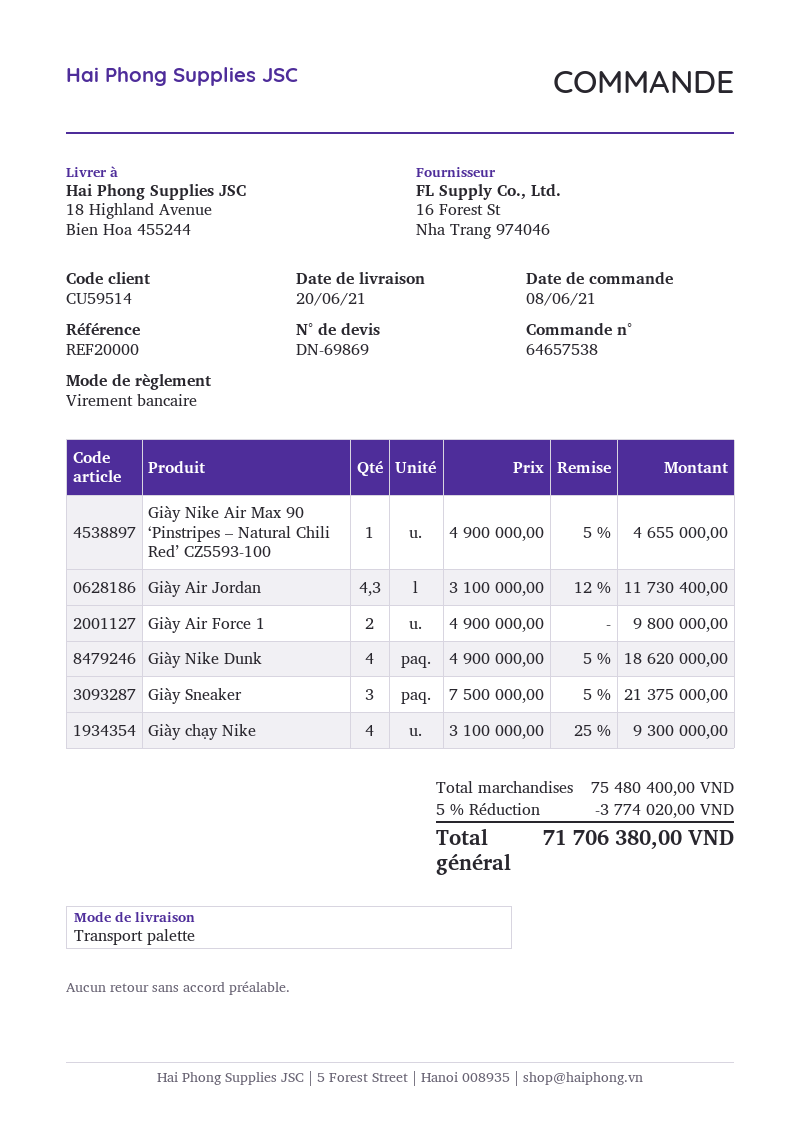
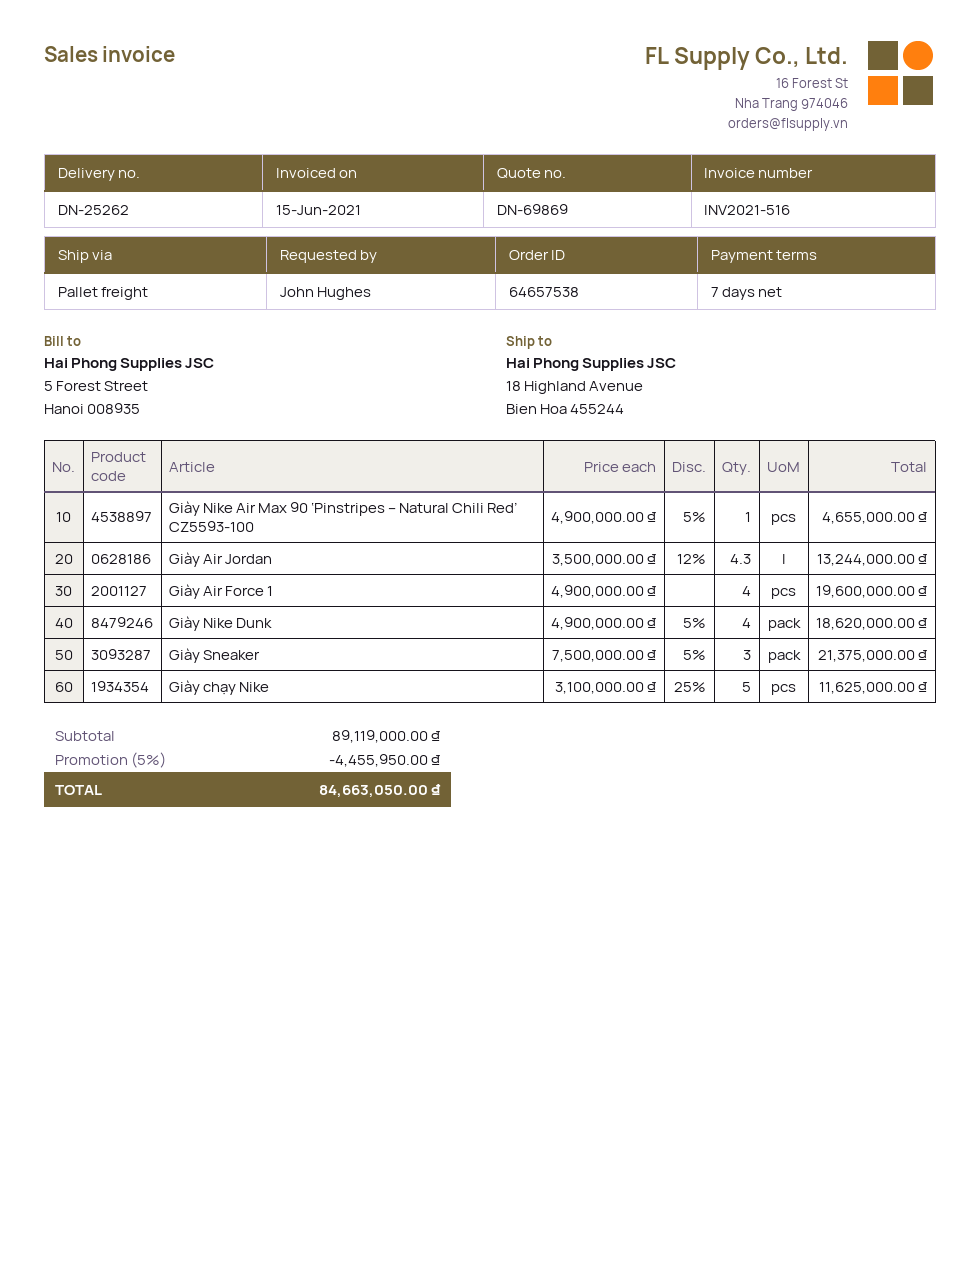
Giày Air Jordan: 4.3 x 3100000.00 - 12% = 11730400.00 -> 4.3 x 3500000.00 - 12% = 13244000.00
Giày Air Force 1: 2 x 4900000.00 = 9800000.00 -> 4 x 4900000.00 = 19600000.00
Giày chạy Nike: 4 x 3100000.00 - 25% = 9300000.00 -> 5 x 3100000.00 - 25% = 11625000.00
subtotal: 75480400.00 -> 89119000.00
discount: 5% = 3774020.00 -> 5% = 4455950.00
total: 71706380.00 -> 84663050.00

